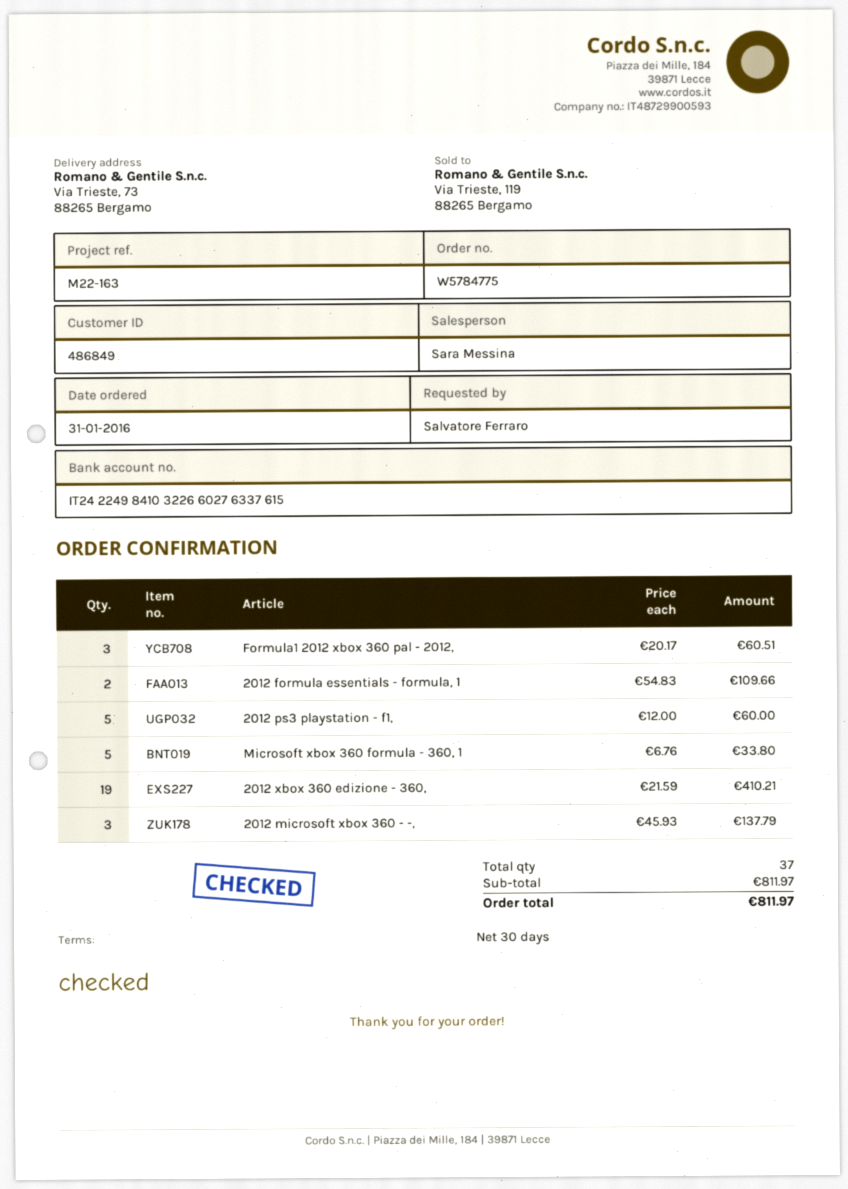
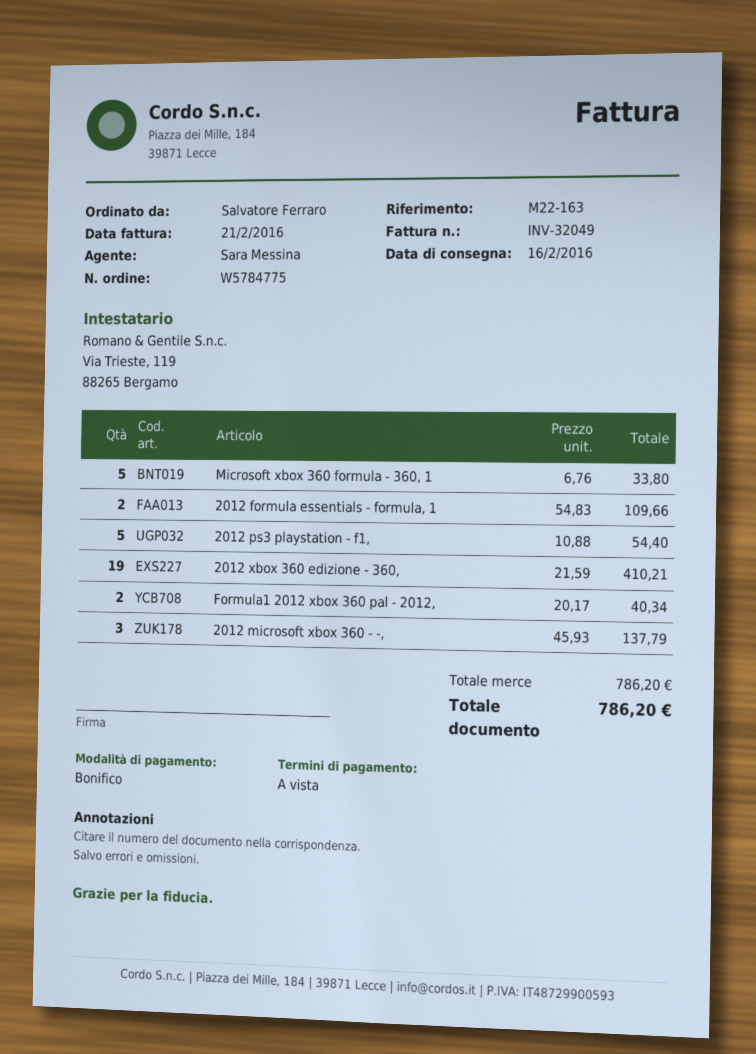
payment terms: 30 days -> on receipt
Formula1 2012 xbox 360 pal - 2012,: 3 x 20.17 = 60.51 -> 2 x 20.17 = 40.34
2012 ps3 playstation - f1,: 5 x 12.00 = 60.00 -> 5 x 10.88 = 54.40
subtotal: 811.97 -> 786.20
total: 811.97 -> 786.20

